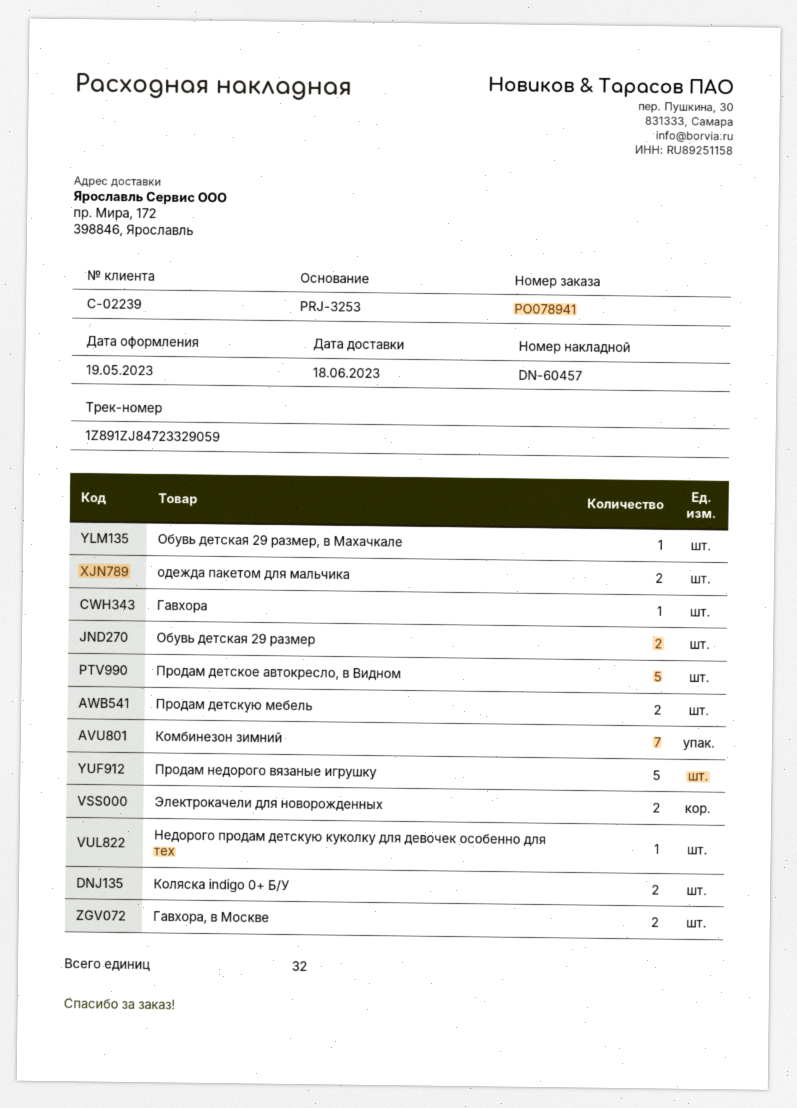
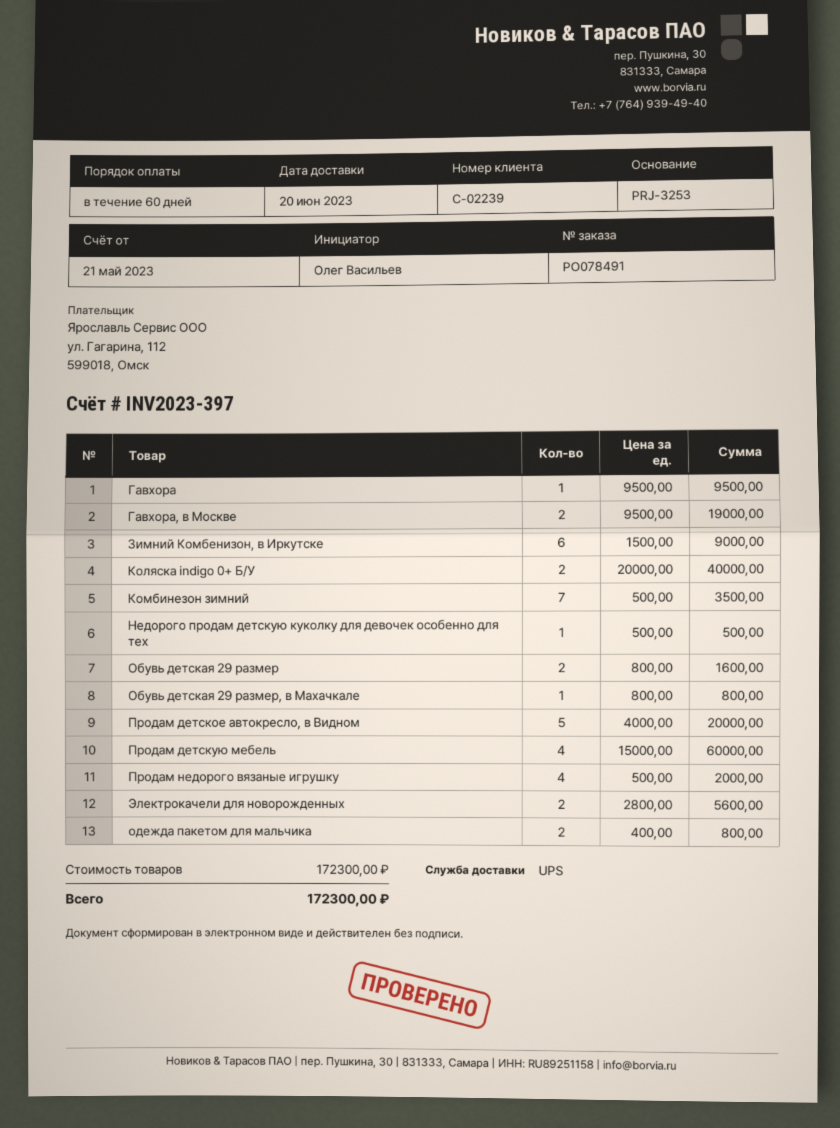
order number: PO078941 -> PO078491
delivery date: 2023-06-18 -> 2023-06-20
Продам детскую мебель: 2 -> 4
Продам недорого вязаные игрушку: 5 -> 4
Зимний Комбенизон, в Иркутске: none -> 6

